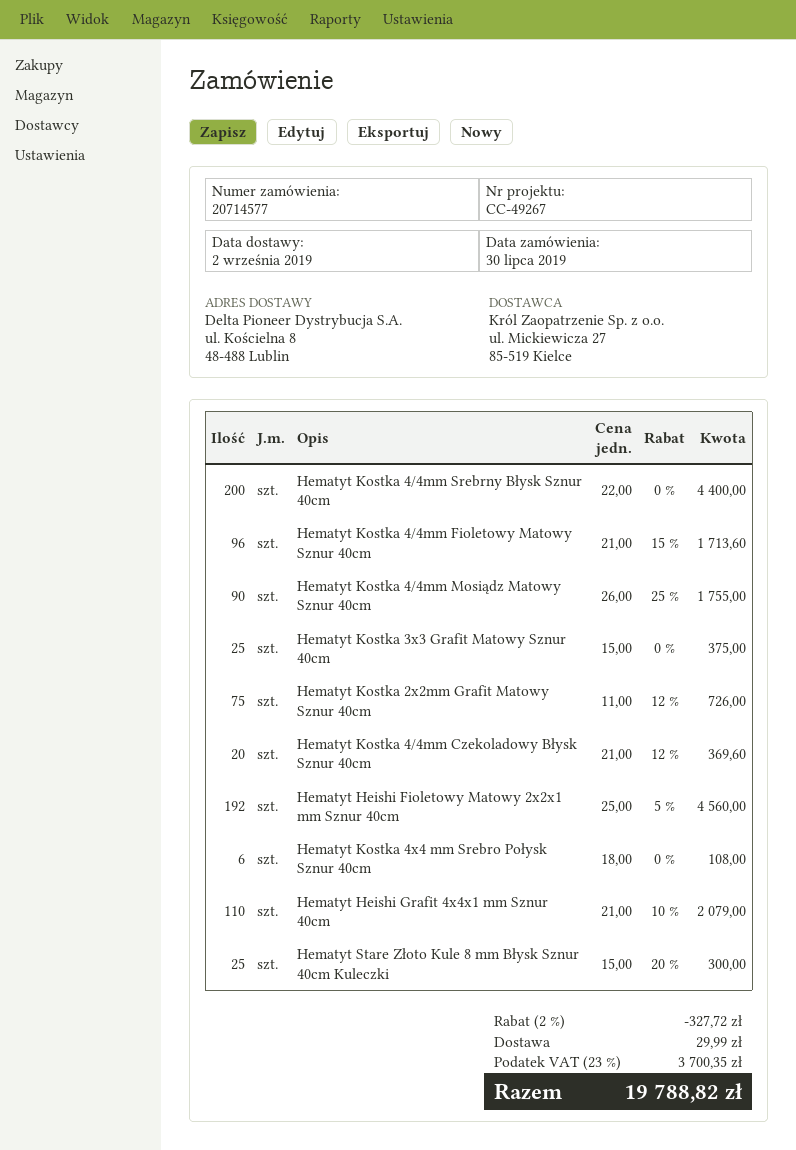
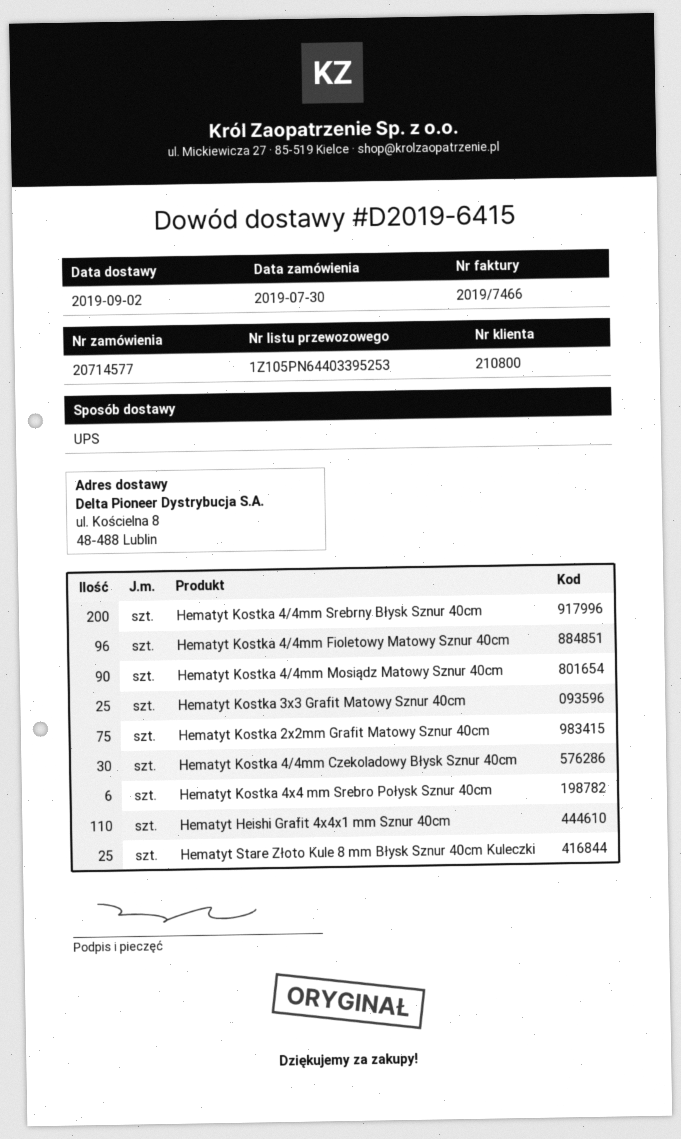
Hematyt Kostka 4/4mm Czekoladowy Błysk Sznur 40cm: 20 -> 30
Hematyt Heishi Fioletowy Matowy 2x2x1 mm Sznur 40cm: 192 -> none

